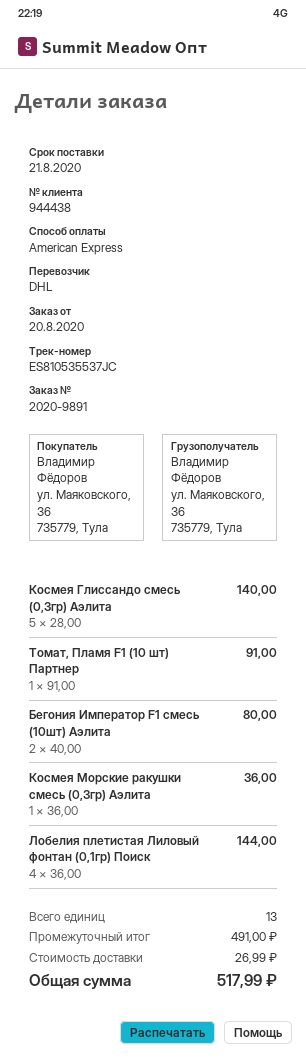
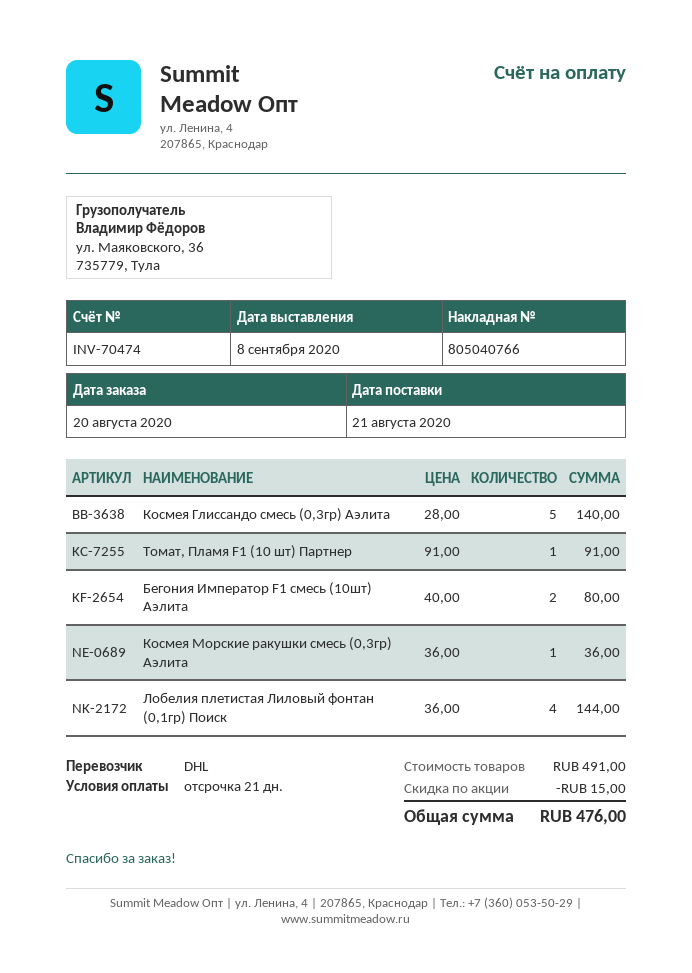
discount: none -> 15.00
shipping: 26.99 -> none
total: 517.99 -> 476.00

